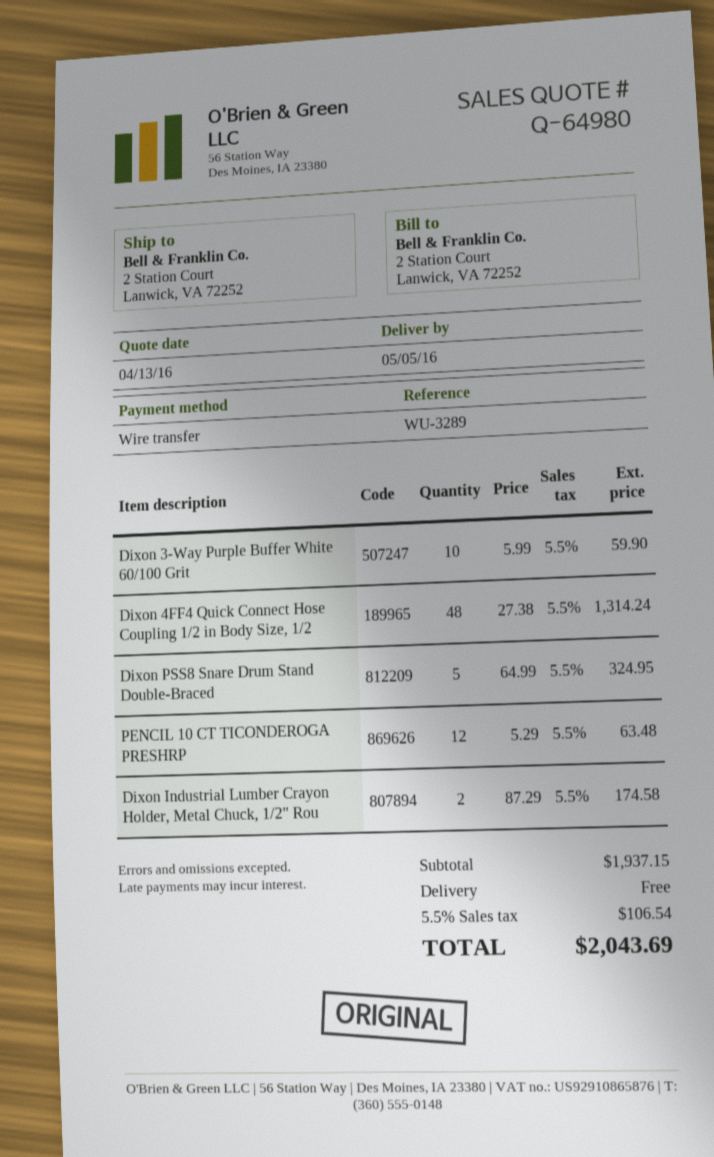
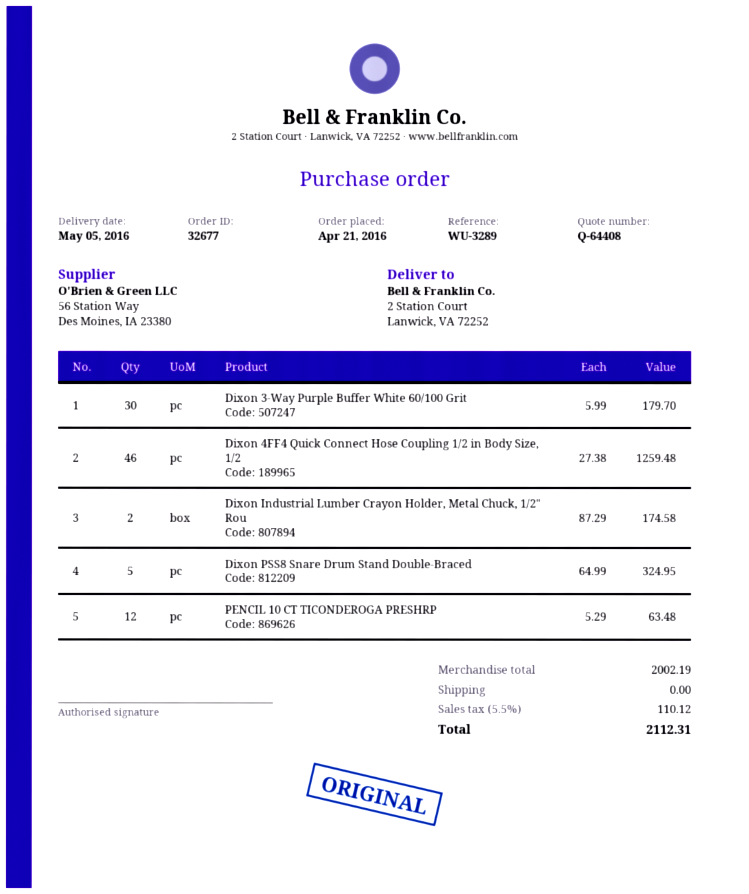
quote number: Q-64980 -> Q-64408
Dixon 3-Way Purple Buffer White 60/100 Grit: 10 x 5.99 = 59.90 -> 30 x 5.99 = 179.70
Dixon 4FF4 Quick Connect Hose Coupling 1/2 in Body Size, 1/2: 48 x 27.38 = 1314.24 -> 46 x 27.38 = 1259.48
subtotal: 1937.15 -> 2002.19
tax: 5.5% = 106.54 -> 5.5% = 110.12
total: 2043.69 -> 2112.31

